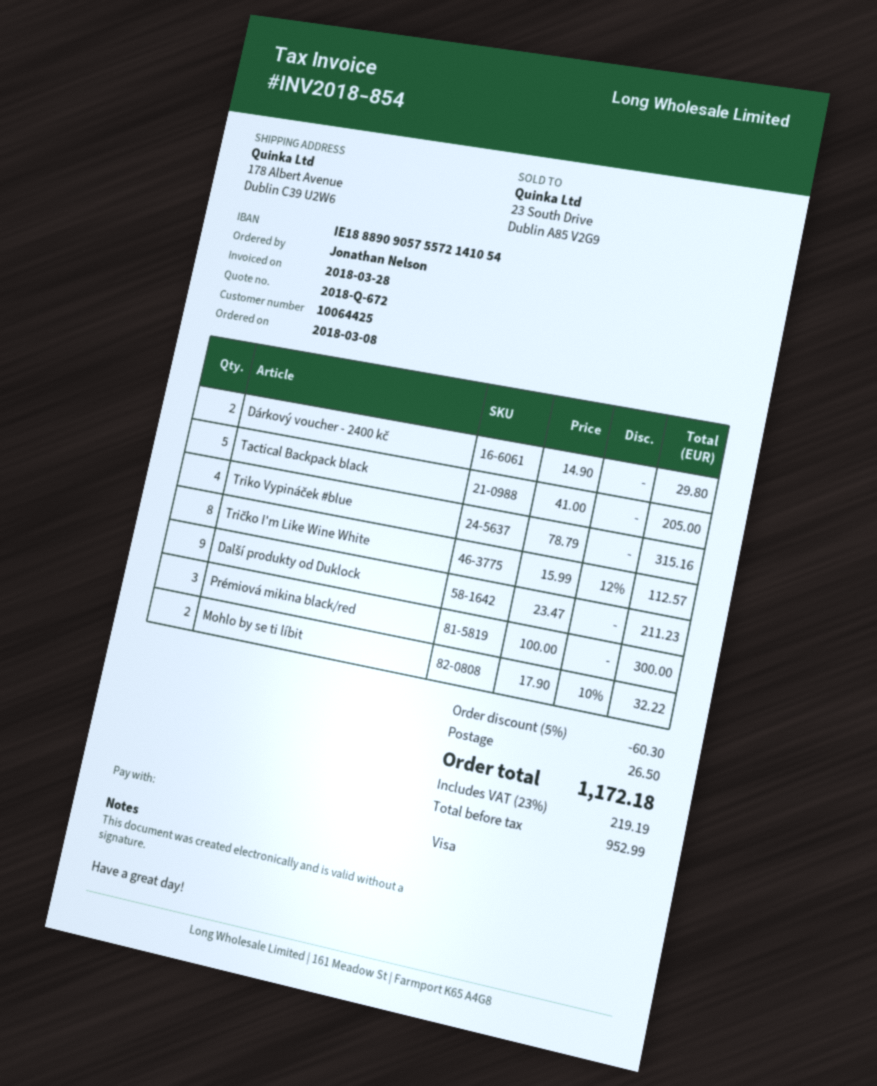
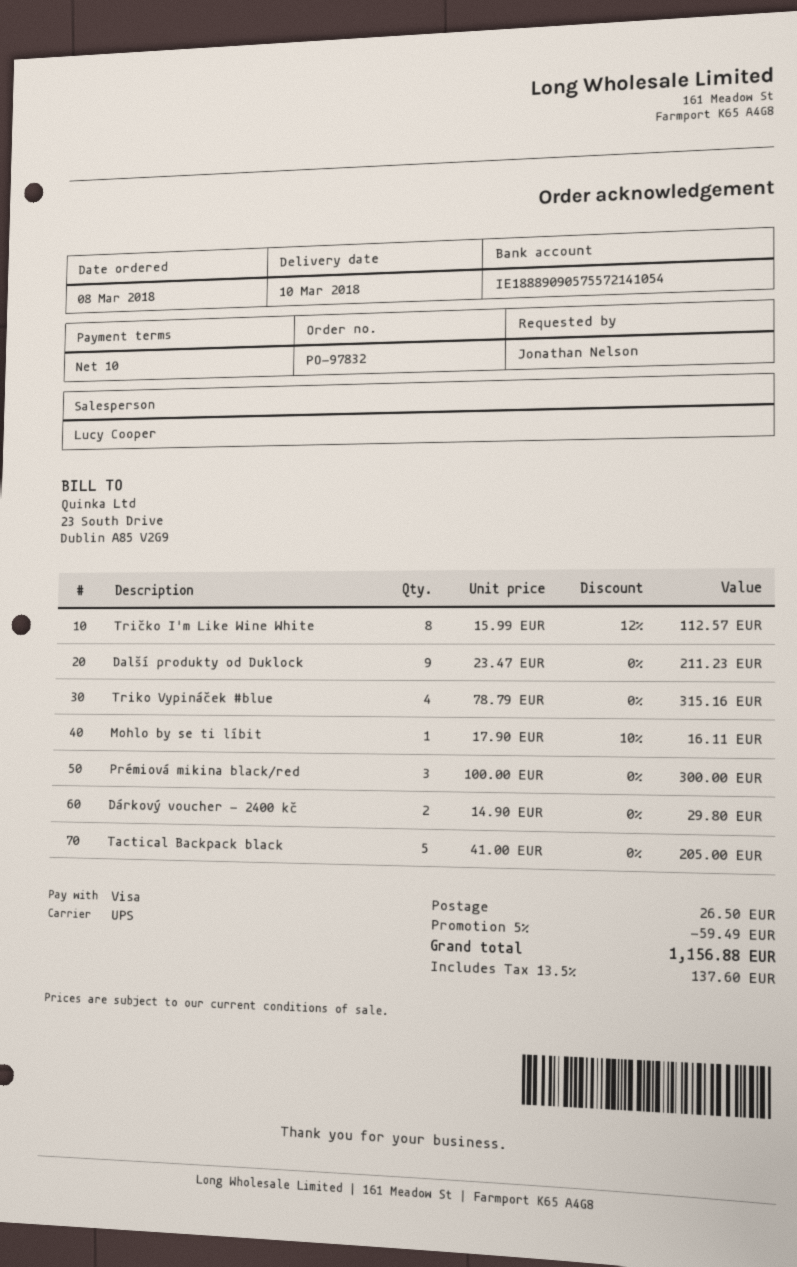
Mohlo by se ti líbit: 2 x 17.90 - 10% = 32.22 -> 1 x 17.90 - 10% = 16.11
discount: 5% = 60.30 -> 5% = 59.49
tax: 23% = 219.19 -> 13.5% = 137.60
total: 1172.18 -> 1156.88

